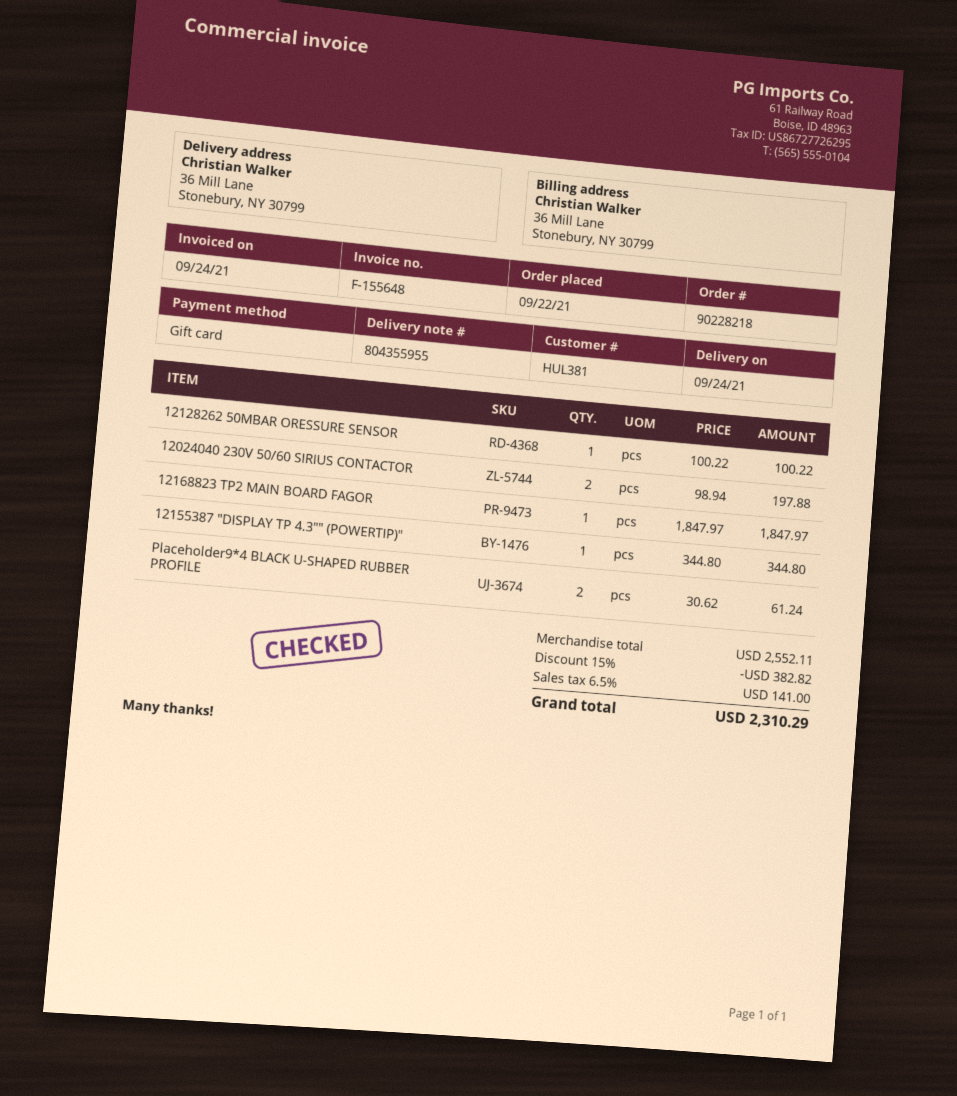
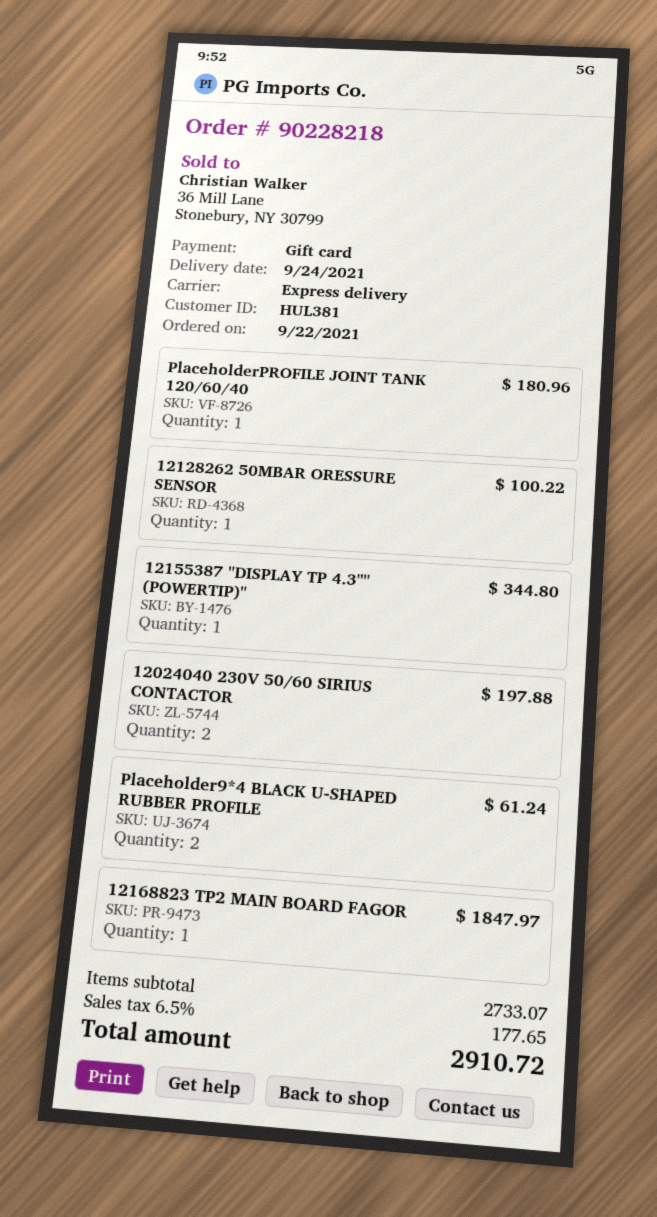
PlaceholderPROFILE JOINT TANK 120/60/40: none -> 1 for 180.96
subtotal: 2552.11 -> 2733.07
discount: 15% = 382.82 -> none
tax: 6.5% = 141.00 -> 6.5% = 177.65
total: 2310.29 -> 2910.72

